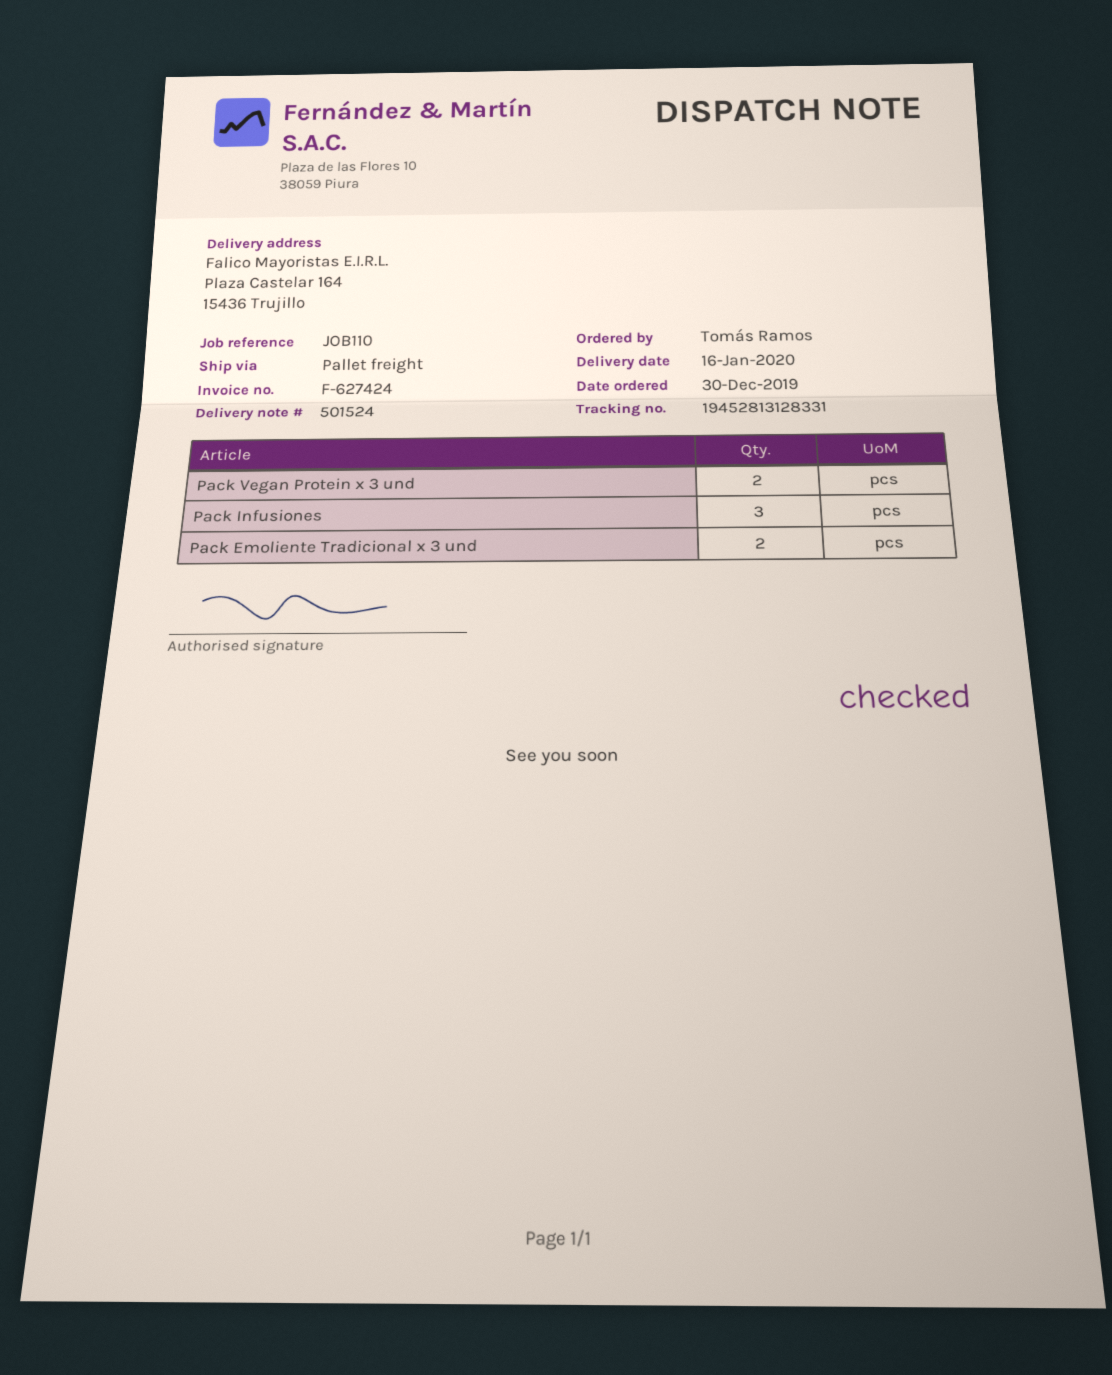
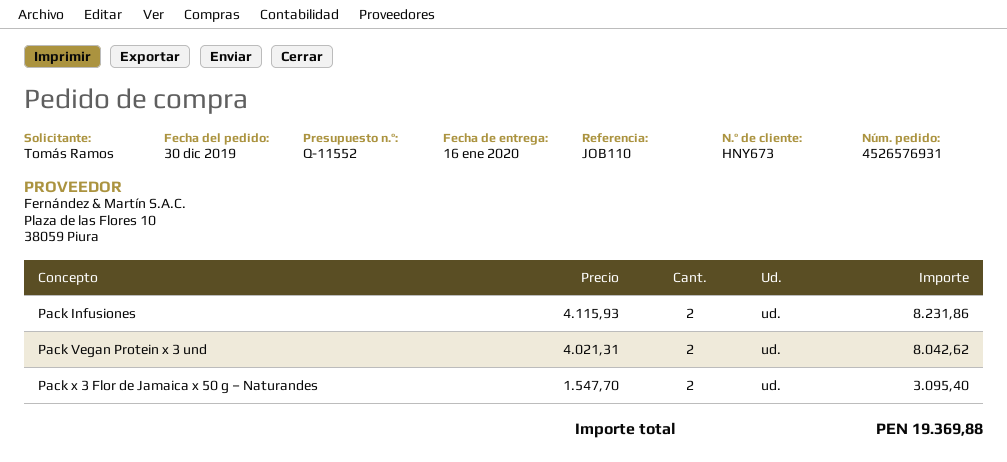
Pack Infusiones: 3 -> 2
Pack Emoliente Tradicional x 3 und: 2 -> none
Pack x 3 Flor de Jamaica x 50 g – Naturandes: none -> 2

